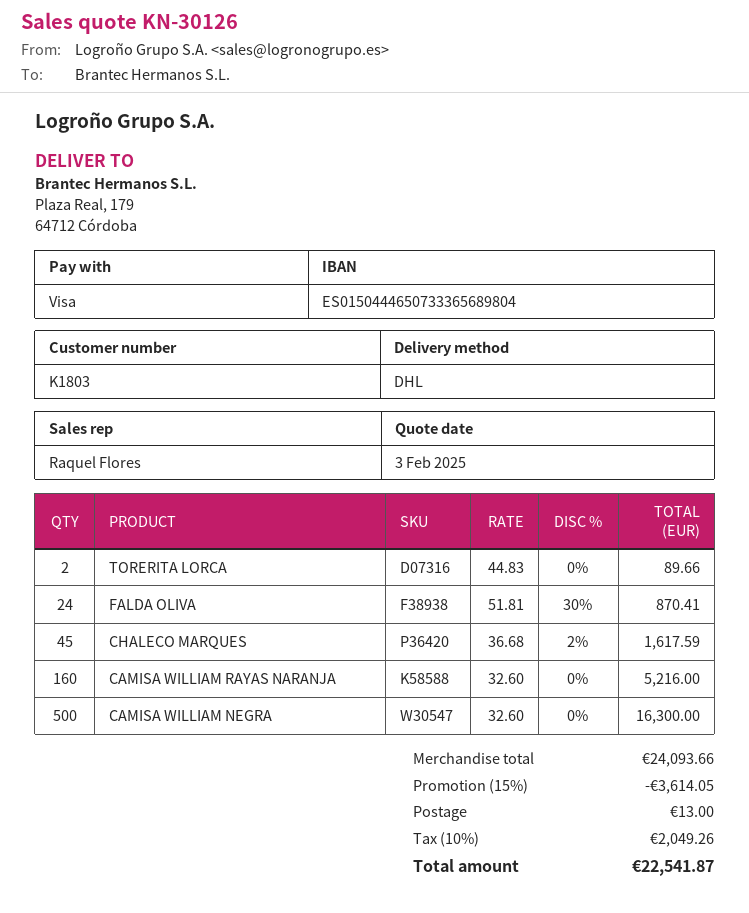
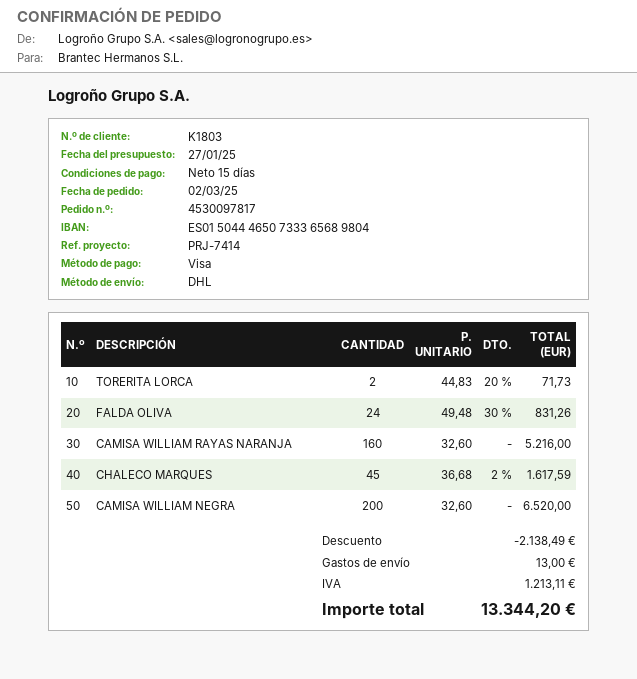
quote date: 2025-02-03 -> 2025-01-27
TORERITA LORCA: 2 x 44.83 = 89.66 -> 2 x 44.83 - 20% = 71.73
FALDA OLIVA: 24 x 51.81 - 30% = 870.41 -> 24 x 49.48 - 30% = 831.26
CAMISA WILLIAM NEGRA: 500 x 32.60 = 16300.00 -> 200 x 32.60 = 6520.00
discount: 3614.05 -> 2138.49
tax: 2049.26 -> 1213.11
total: 22541.87 -> 13344.20

